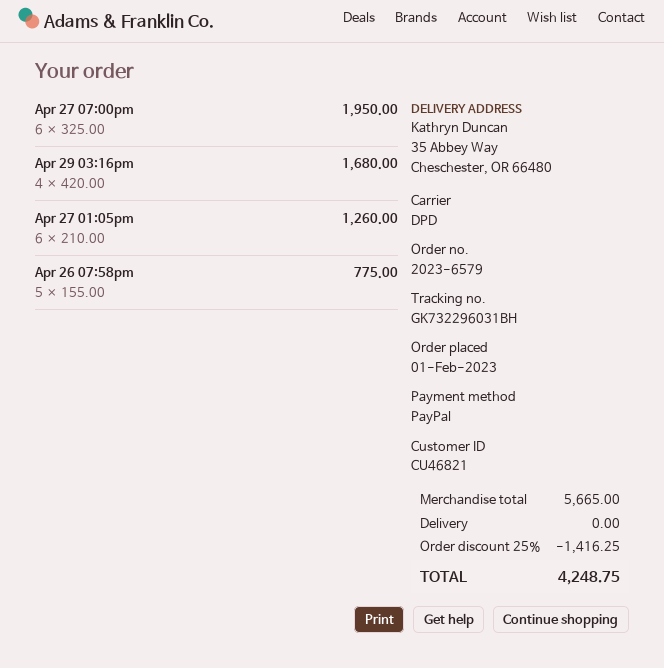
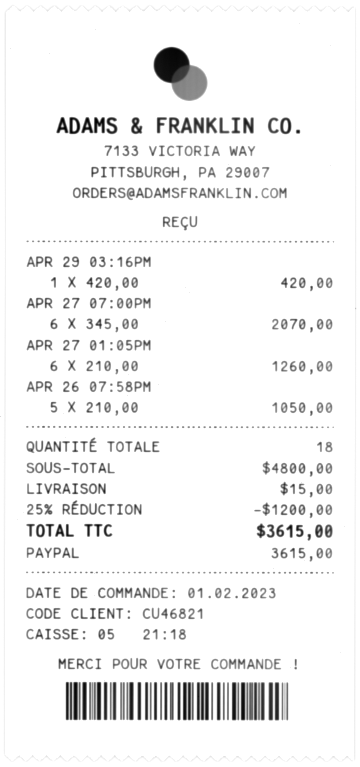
Apr 27 07:00pm: 6 x 325.00 = 1950.00 -> 6 x 345.00 = 2070.00
Apr 29 03:16pm: 4 x 420.00 = 1680.00 -> 1 x 420.00 = 420.00
Apr 26 07:58pm: 5 x 155.00 = 775.00 -> 5 x 210.00 = 1050.00
subtotal: 5665.00 -> 4800.00
discount: 25% = 1416.25 -> 25% = 1200.00
shipping: 0.00 -> 15.00
total: 4248.75 -> 3615.00

